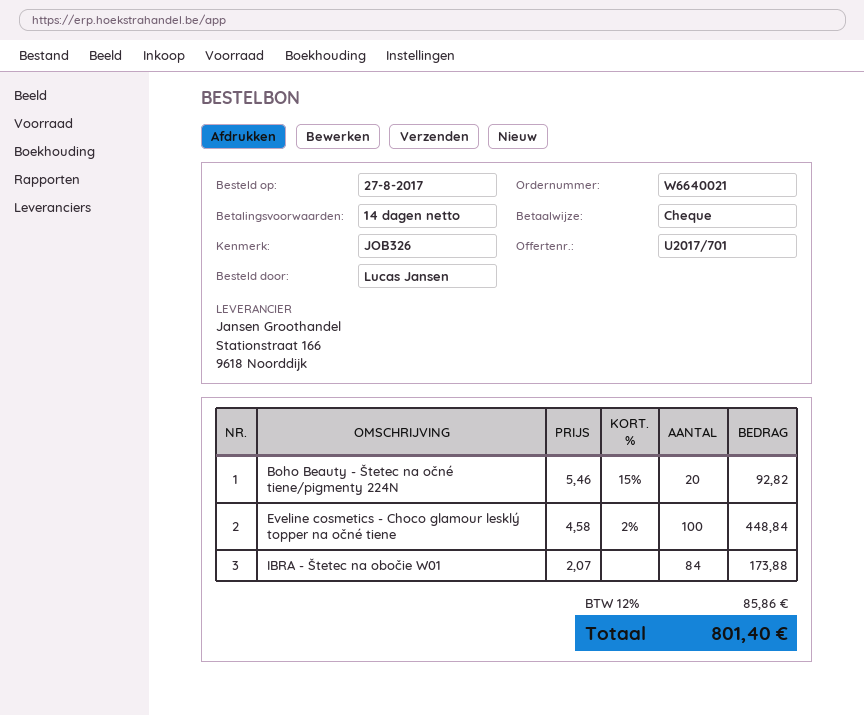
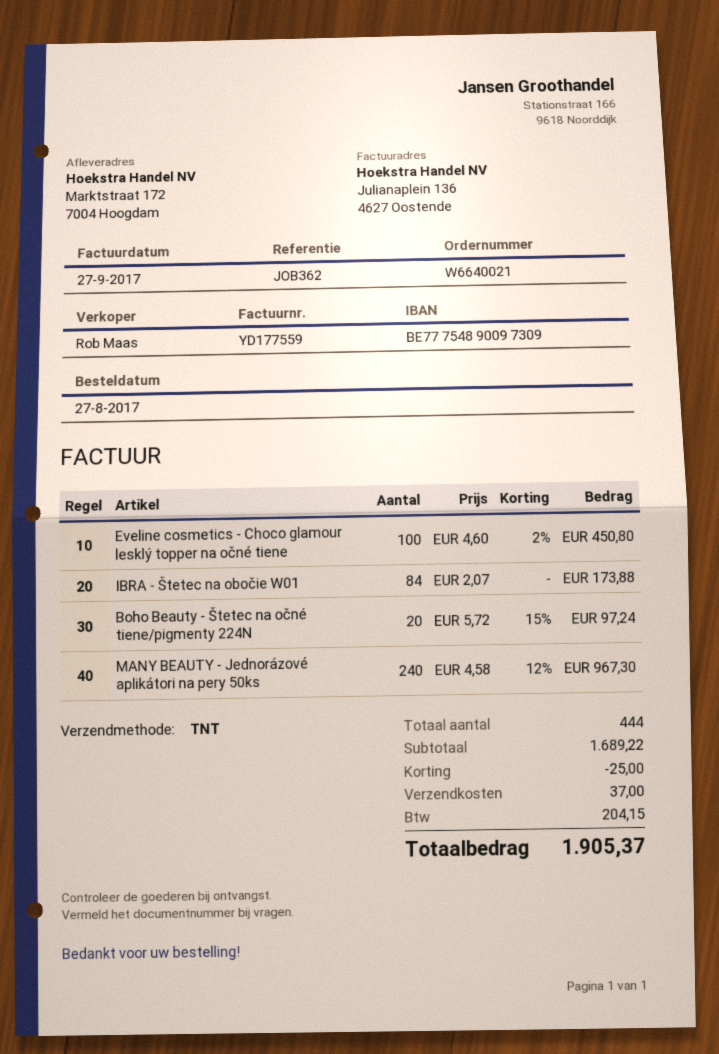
reference: JOB326 -> JOB362
Boho Beauty - Štetec na očné tiene/pigmenty 224N: 20 x 5.46 - 15% = 92.82 -> 20 x 5.72 - 15% = 97.24
Eveline cosmetics - Choco glamour lesklý topper na očné tiene: 100 x 4.58 - 2% = 448.84 -> 100 x 4.60 - 2% = 450.80
MANY BEAUTY - Jednorázové aplikátori na pery 50ks: none -> 240 x 4.58 - 12% = 967.30
discount: none -> 25.00
shipping: none -> 37.00
tax: 85.86 -> 204.15
total: 801.40 -> 1905.37

